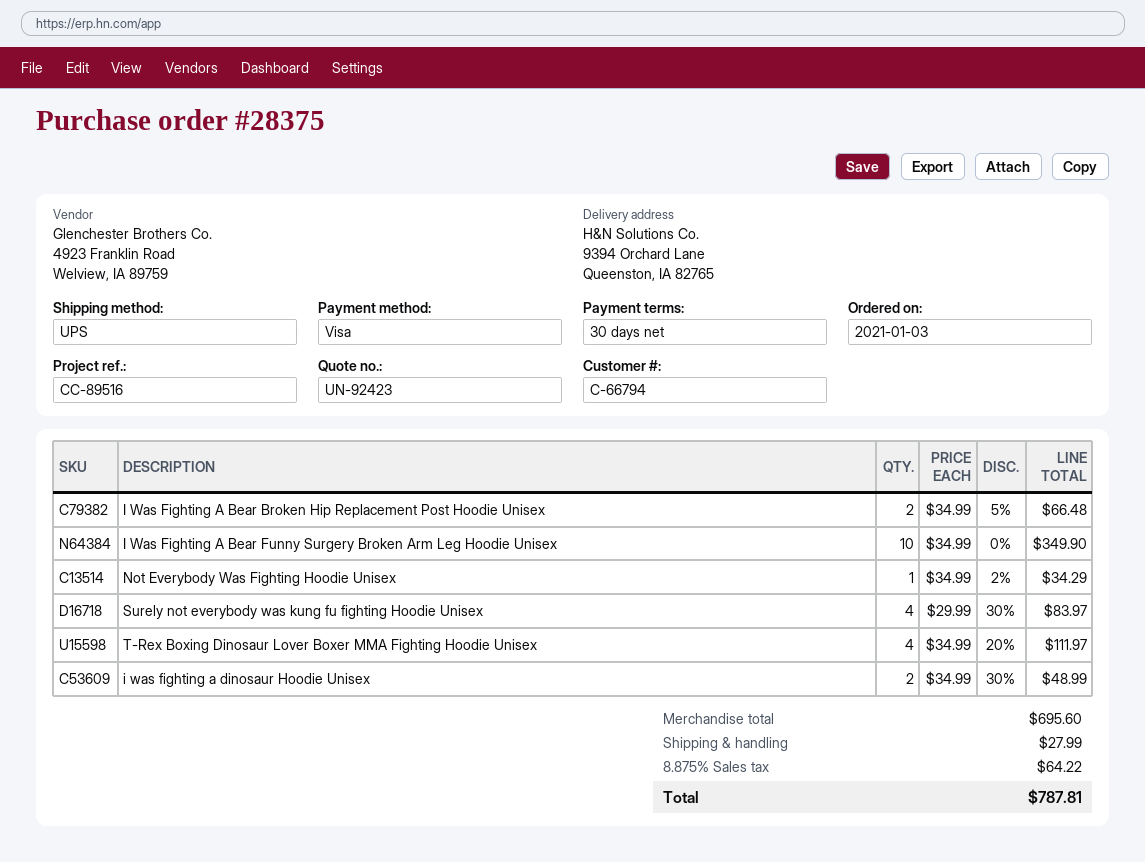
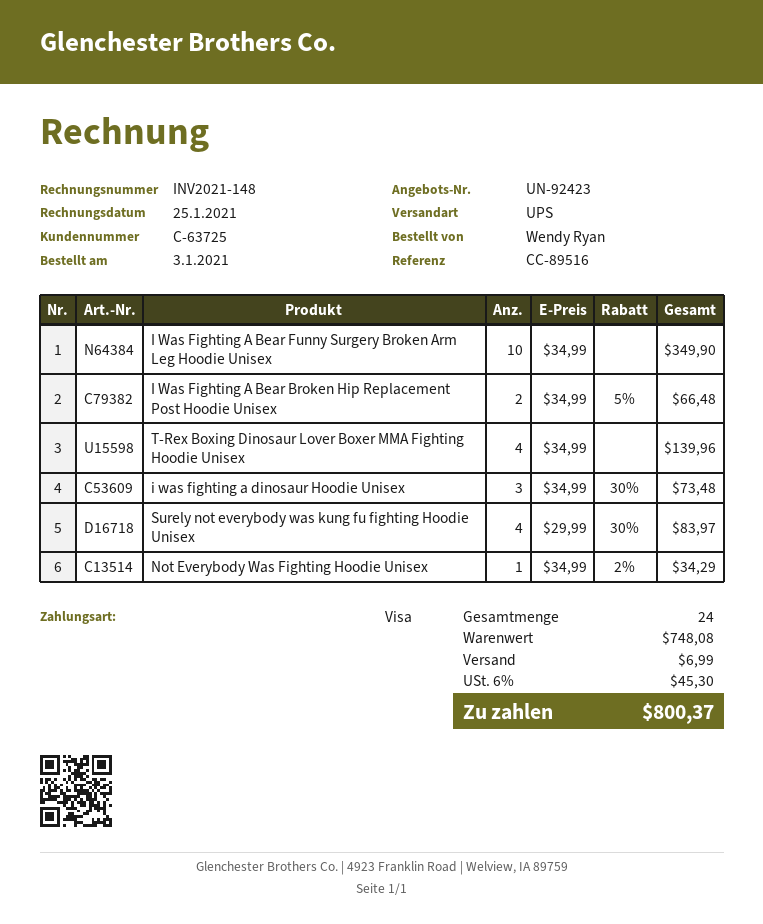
customer number: C-66794 -> C-63725
T-Rex Boxing Dinosaur Lover Boxer MMA Fighting Hoodie Unisex: 4 x 34.99 - 20% = 111.97 -> 4 x 34.99 = 139.96
i was fighting a dinosaur Hoodie Unisex: 2 x 34.99 - 30% = 48.99 -> 3 x 34.99 - 30% = 73.48
subtotal: 695.60 -> 748.08
shipping: 27.99 -> 6.99
tax: 8.875% = 64.22 -> 6% = 45.30
total: 787.81 -> 800.37

